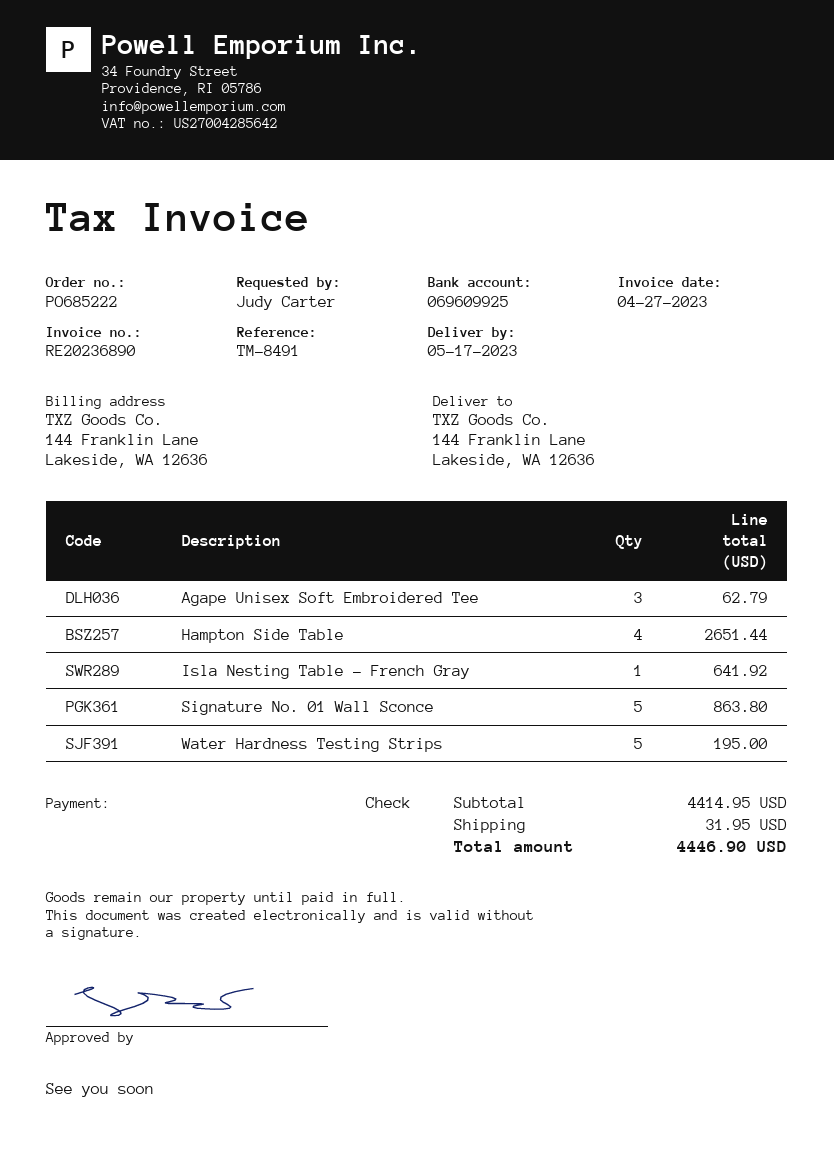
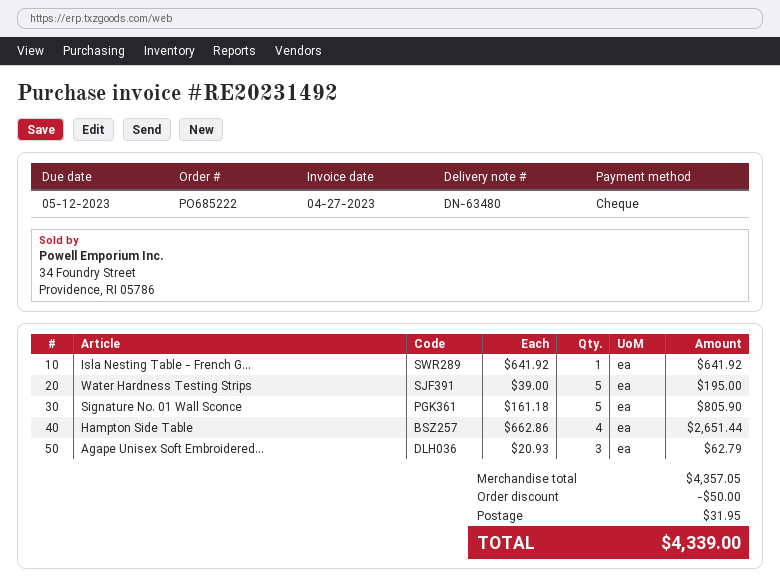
invoice number: RE20236890 -> RE20231492
Signature No. 01 Wall Sconce: 5 for 863.80 -> 5 for 805.90
subtotal: 4414.95 -> 4357.05
discount: none -> 50.00
total: 4446.90 -> 4339.00

